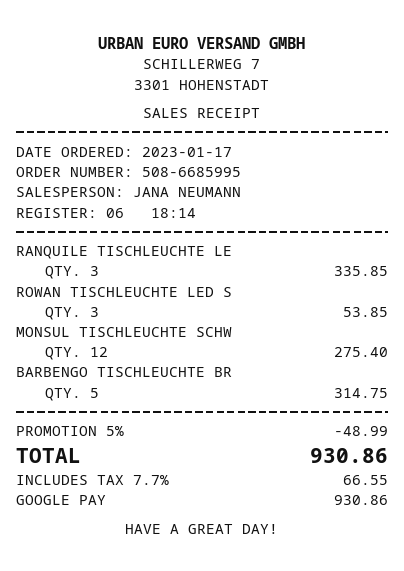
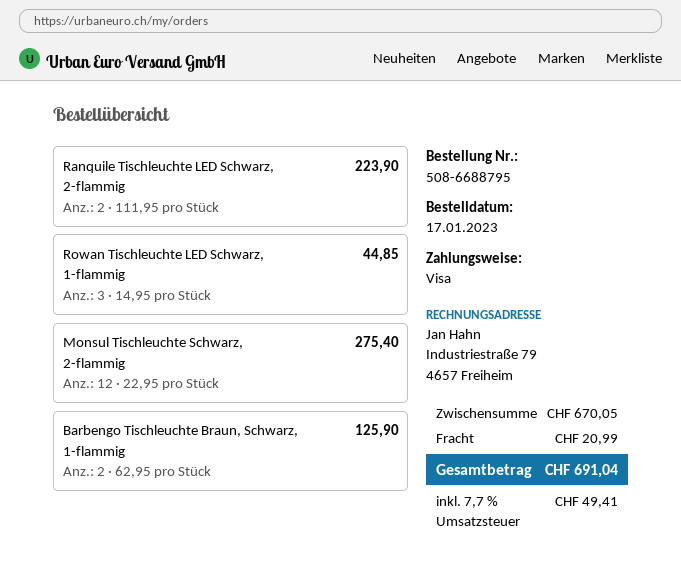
order number: 508-6685995 -> 508-6688795
payment method: Google Pay -> Visa
RANQUILE TISCHLEUCHTE LE: 3 for 335.85 -> 2 for 223.90
ROWAN TISCHLEUCHTE LED S: 3 for 53.85 -> 3 for 44.85
BARBENGO TISCHLEUCHTE BR: 5 for 314.75 -> 2 for 125.90
discount: 5% = 48.99 -> none
shipping: none -> 20.99
tax: 7.7% = 66.55 -> 7.7% = 49.41
total: 930.86 -> 691.04

